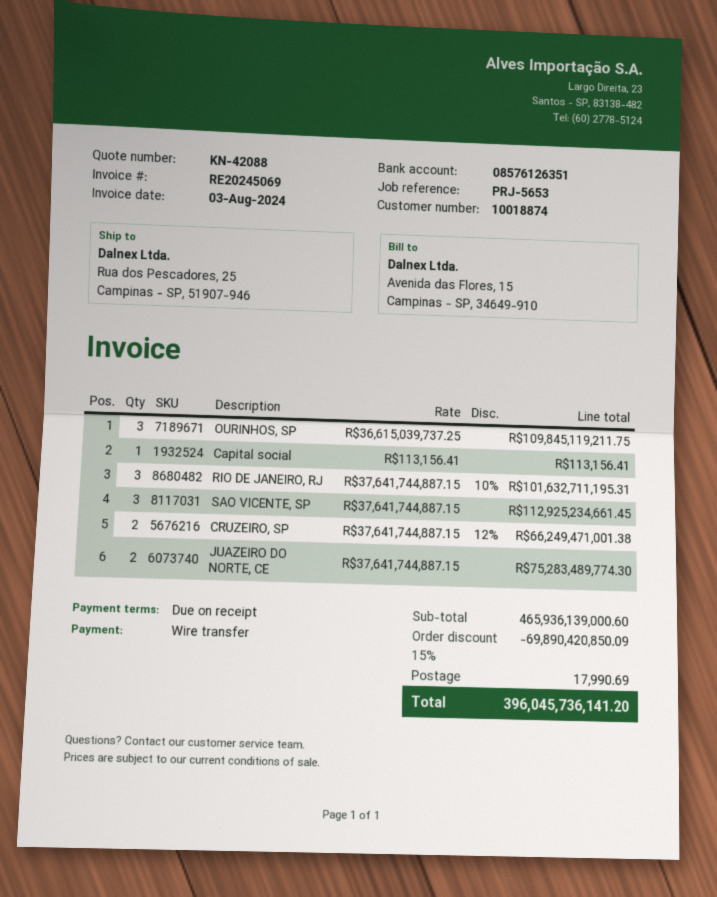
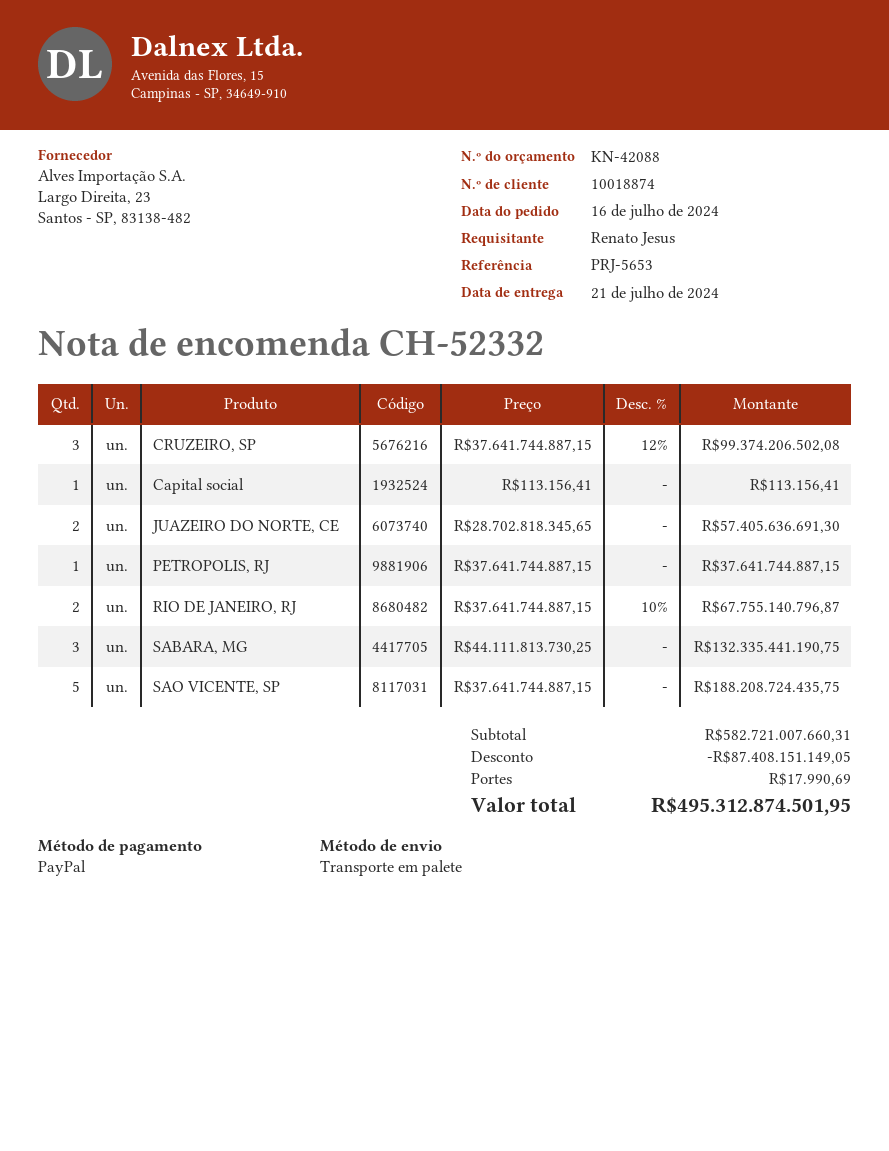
payment method: bank transfer -> PayPal
OURINHOS, SP: 3 x 36615039737.25 = 109845119211.75 -> none
RIO DE JANEIRO, RJ: 3 x 37641744887.15 - 10% = 101632711195.31 -> 2 x 37641744887.15 - 10% = 67755140796.87
SAO VICENTE, SP: 3 x 37641744887.15 = 112925234661.45 -> 5 x 37641744887.15 = 188208724435.75
CRUZEIRO, SP: 2 x 37641744887.15 - 12% = 66249471001.38 -> 3 x 37641744887.15 - 12% = 99374206502.08
JUAZEIRO DO NORTE, CE: 2 x 37641744887.15 = 75283489774.30 -> 2 x 28702818345.65 = 57405636691.30
PETROPOLIS, RJ: none -> 1 x 37641744887.15 = 37641744887.15
SABARA, MG: none -> 3 x 44111813730.25 = 132335441190.75
subtotal: 465936139000.60 -> 582721007660.31
discount: 69890420850.09 -> 87408151149.05
total: 396045736141.20 -> 495312874501.95

